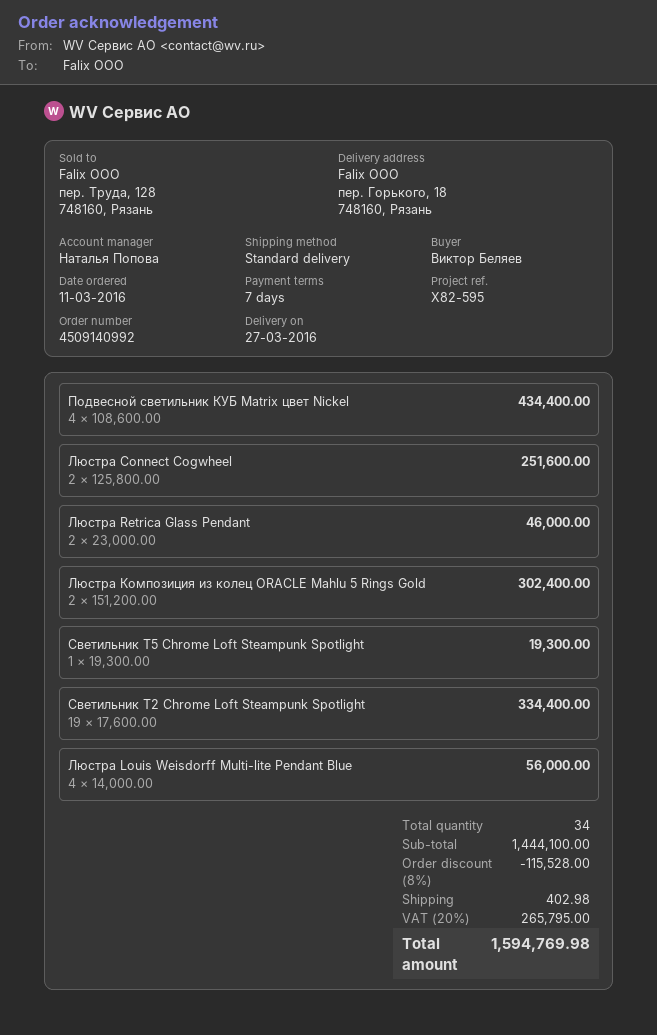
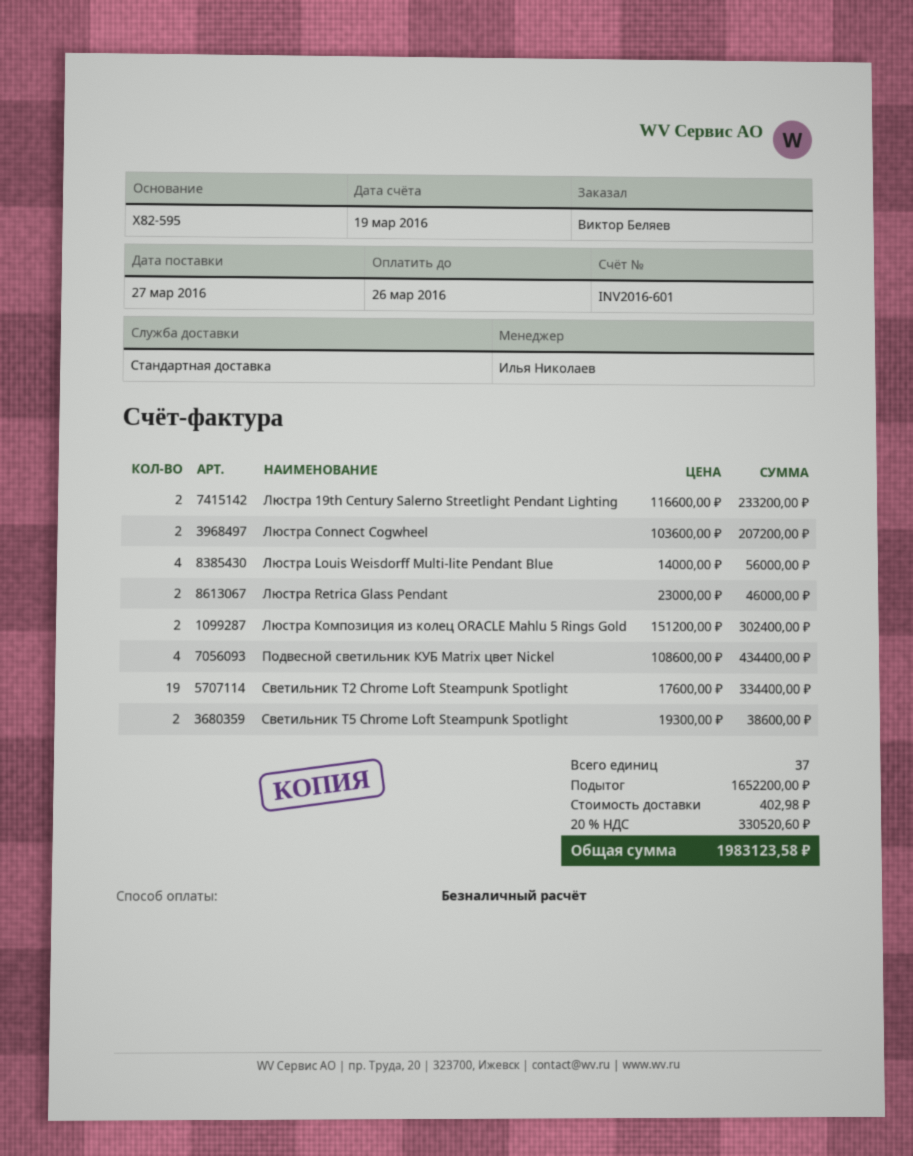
sales rep: Наталья Попова -> Илья Николаев
Люстра Connect Сogwheel: 2 x 125800.00 = 251600.00 -> 2 x 103600.00 = 207200.00
Светильник T5 Chrome Loft Steampunk Spotlight: 1 x 19300.00 = 19300.00 -> 2 x 19300.00 = 38600.00
Люстра 19th Century Salerno Streetlight Pendant Lighting: none -> 2 x 116600.00 = 233200.00
total quantity: 34 -> 37
subtotal: 1444100.00 -> 1652200.00
discount: 8% = 115528.00 -> none
tax: 20% = 265795.00 -> 20% = 330520.60
total: 1594769.98 -> 1983123.58

